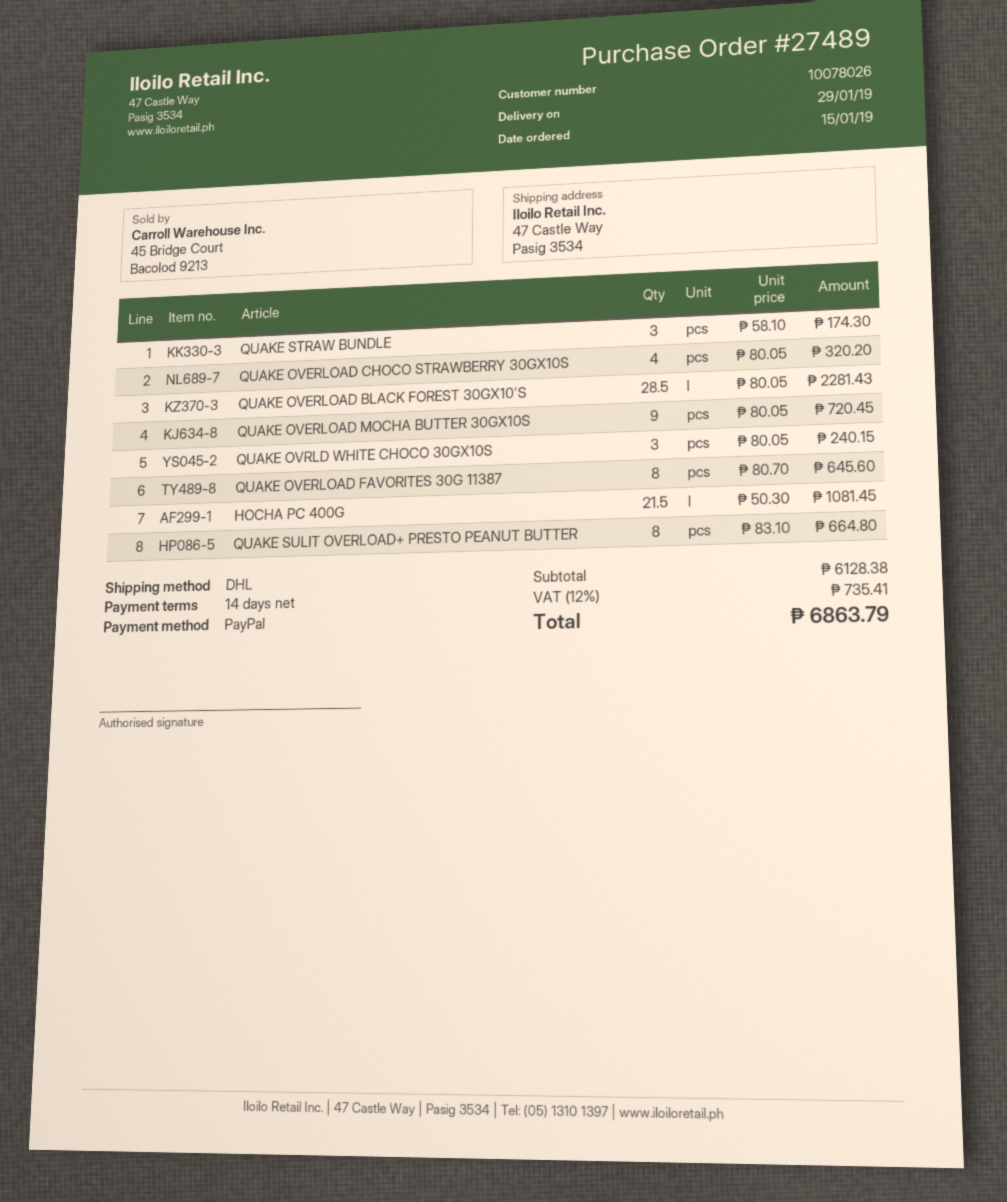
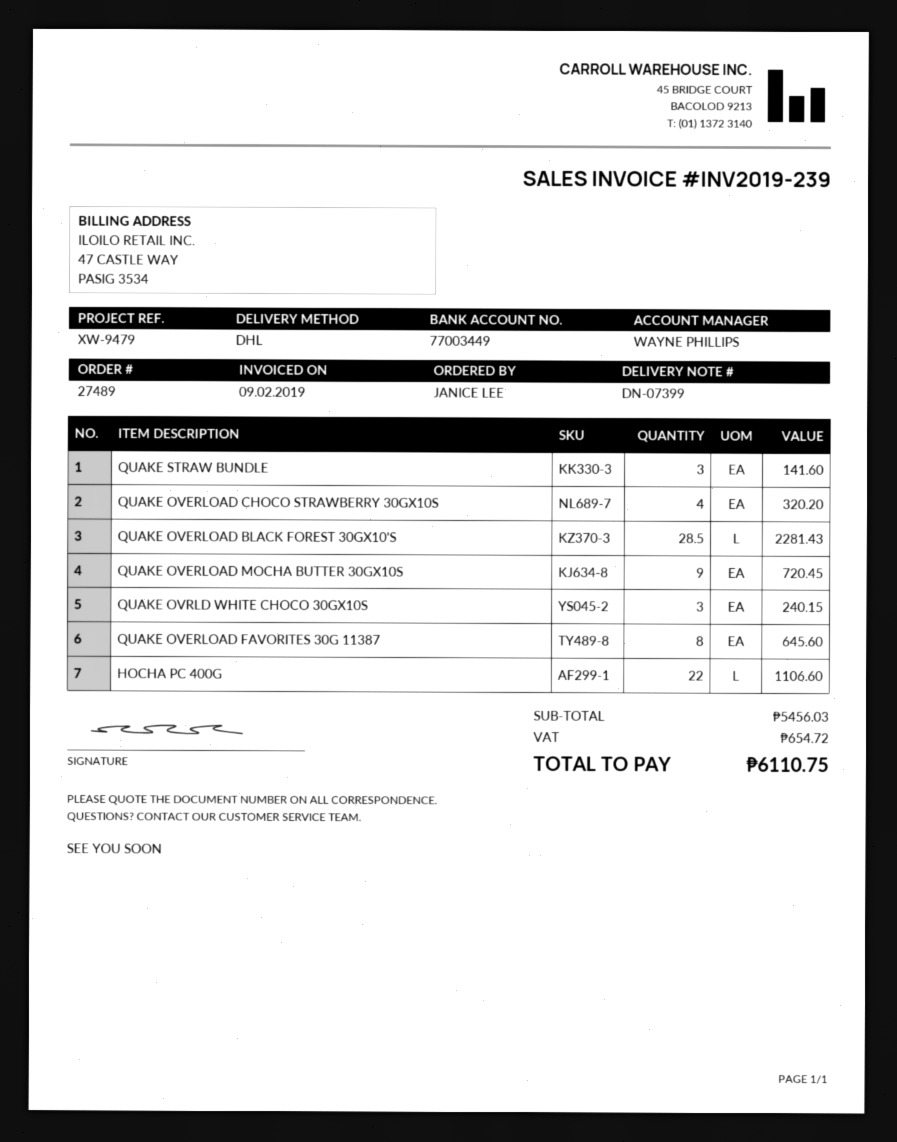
QUAKE STRAW BUNDLE: 3 for 174.30 -> 3 for 141.60
HOCHA PC 400G: 21.5 for 1081.45 -> 22 for 1106.60
QUAKE SULIT OVERLOAD+ PRESTO PEANUT BUTTER: 8 for 664.80 -> none
subtotal: 6128.38 -> 5456.03
tax: 735.41 -> 654.72
total: 6863.79 -> 6110.75

